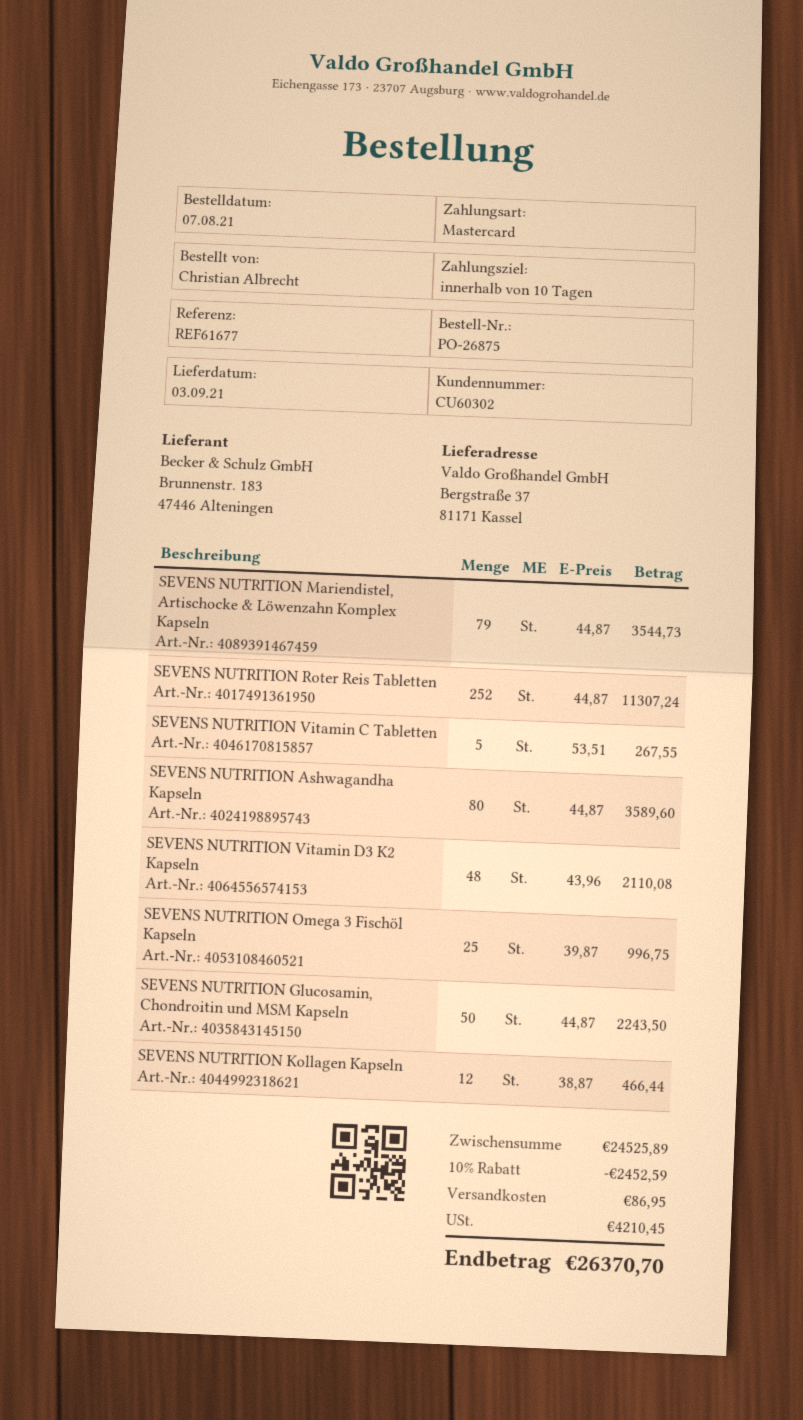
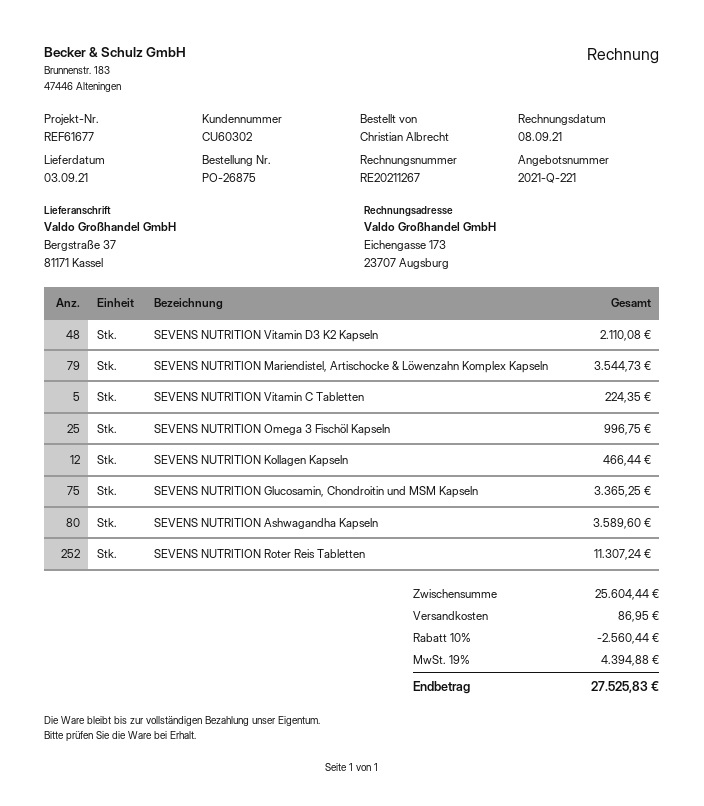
SEVENS NUTRITION Vitamin C Tabletten: 5 for 267.55 -> 5 for 224.35
SEVENS NUTRITION Glucosamin, Chondroitin und MSM Kapseln: 50 for 2243.50 -> 75 for 3365.25
subtotal: 24525.89 -> 25604.44
discount: 10% = 2452.59 -> 10% = 2560.44
tax: 4210.45 -> 4394.88
total: 26370.70 -> 27525.83

